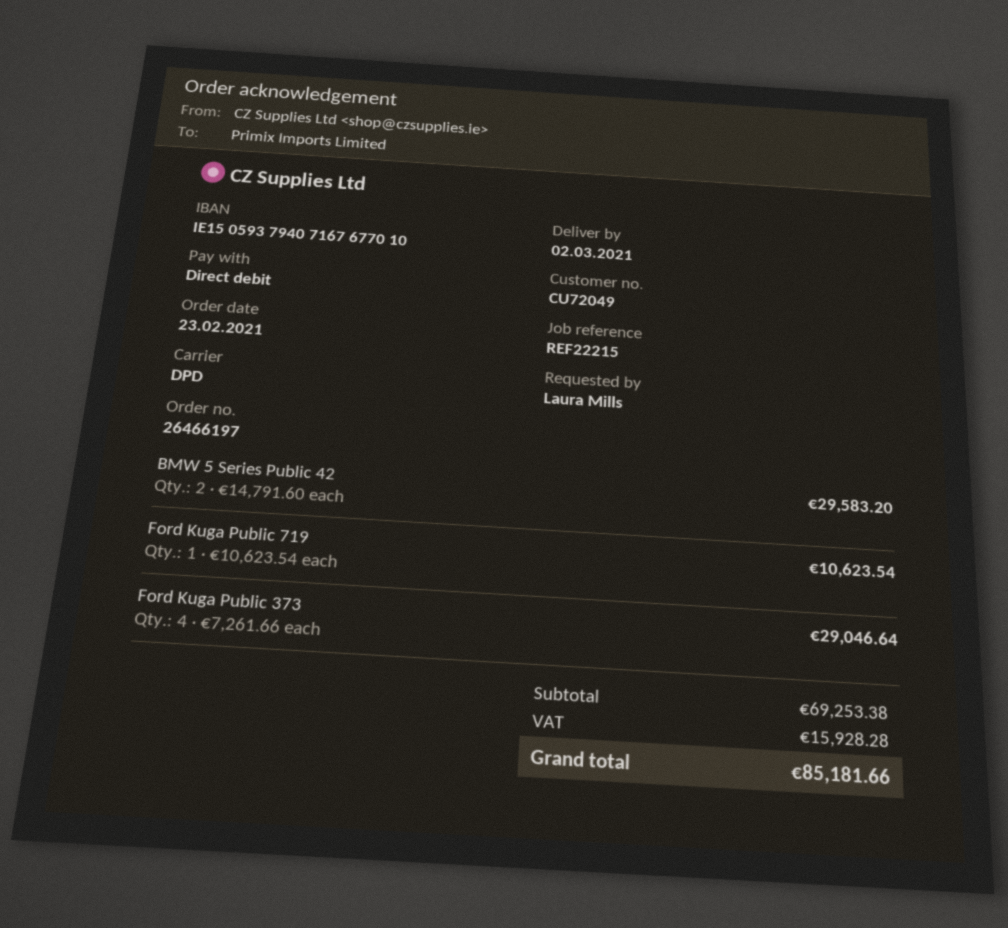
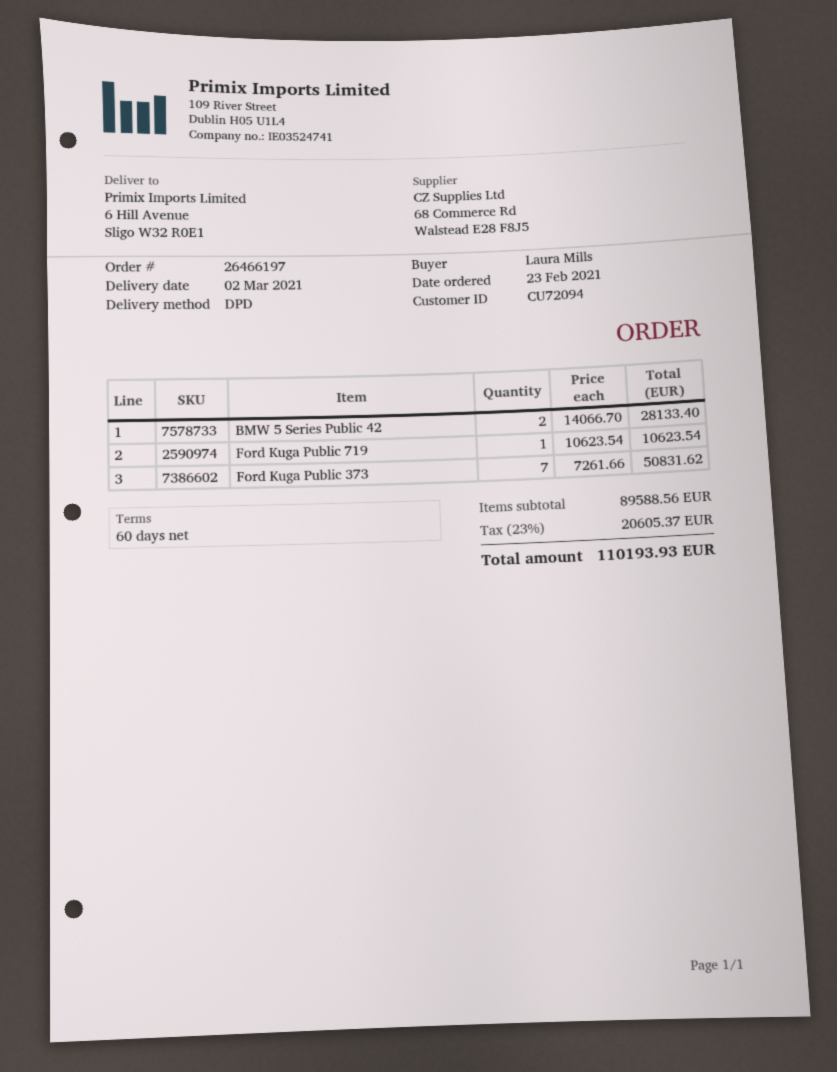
customer number: CU72049 -> CU72094
BMW 5 Series Public 42: 2 x 14791.60 = 29583.20 -> 2 x 14066.70 = 28133.40
Ford Kuga Public 373: 4 x 7261.66 = 29046.64 -> 7 x 7261.66 = 50831.62
subtotal: 69253.38 -> 89588.56
tax: 15928.28 -> 20605.37
total: 85181.66 -> 110193.93

